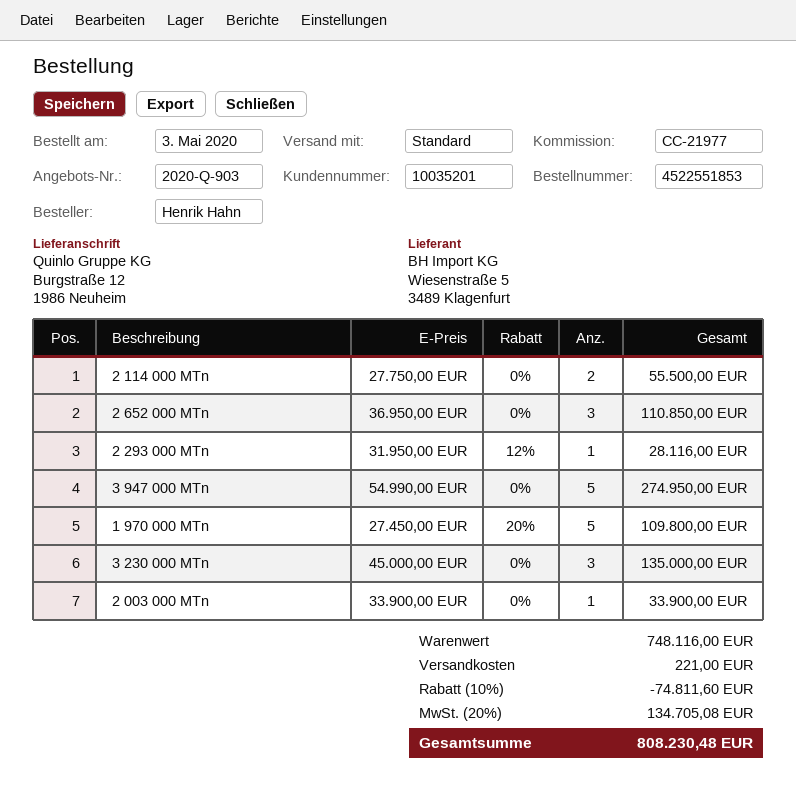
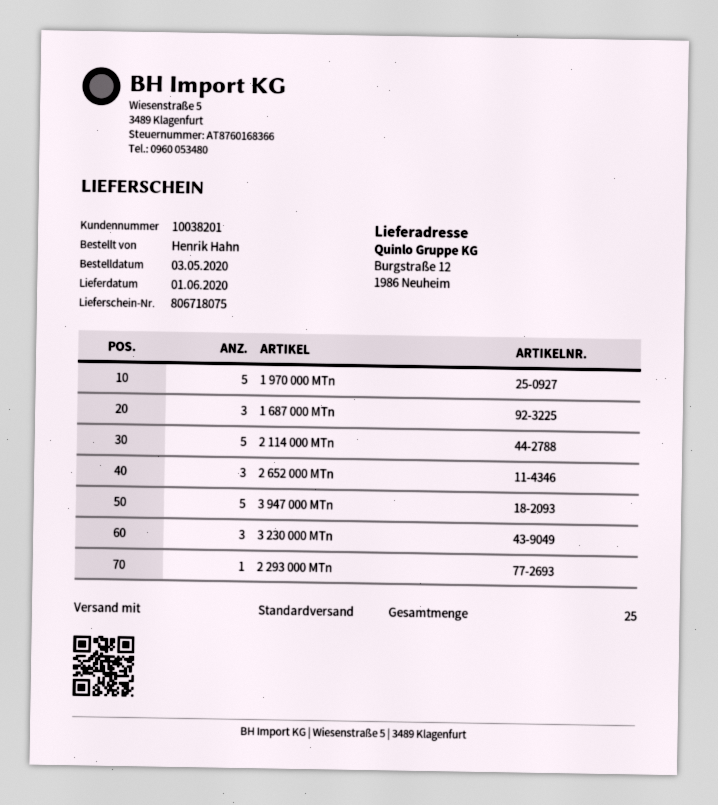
customer number: 10035201 -> 10038201
2 114 000 MTn: 2 -> 5
2 003 000 MTn: 1 -> none
1 687 000 MTn: none -> 3

